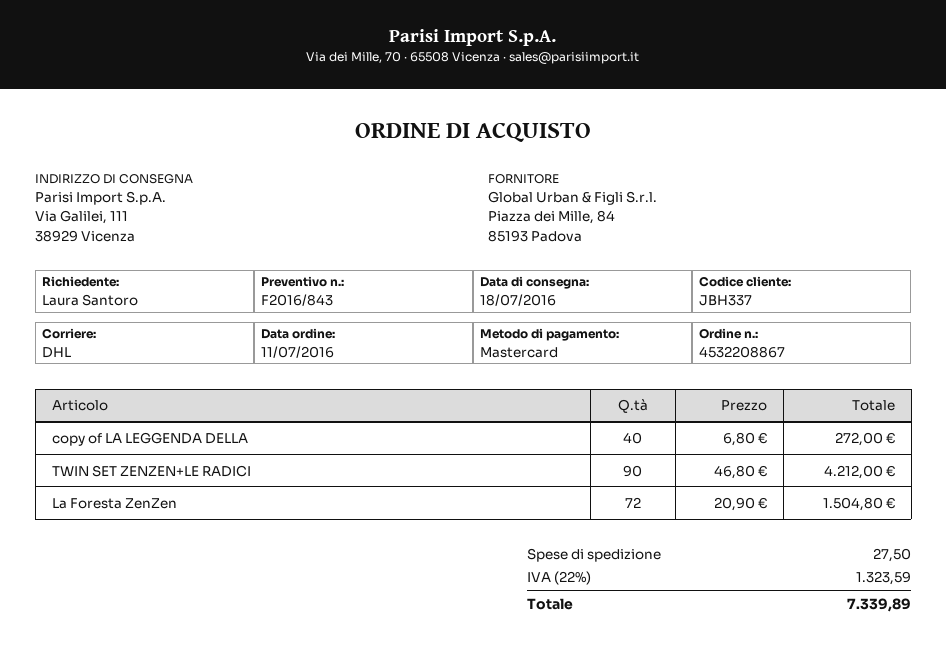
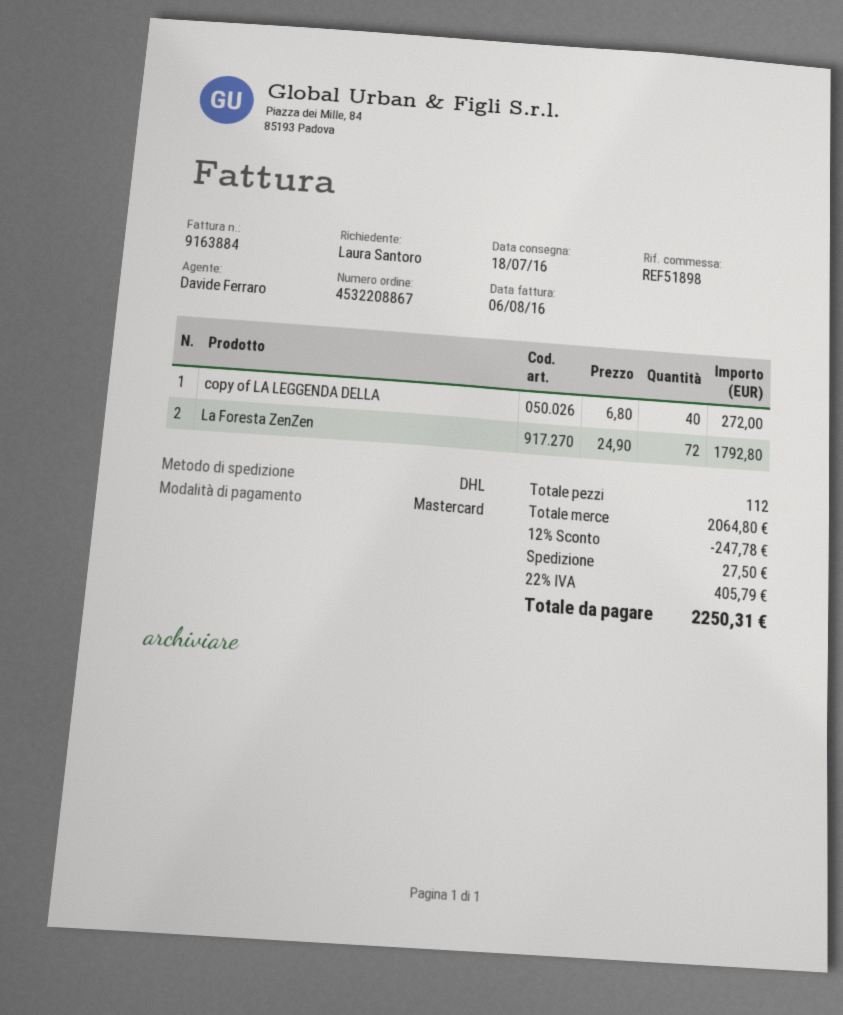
TWIN SET ZENZEN+LE RADICI: 90 x 46.80 = 4212.00 -> none
La Foresta ZenZen: 72 x 20.90 = 1504.80 -> 72 x 24.90 = 1792.80
discount: none -> 12% = 247.78
tax: 22% = 1323.59 -> 22% = 405.79
total: 7339.89 -> 2250.31

